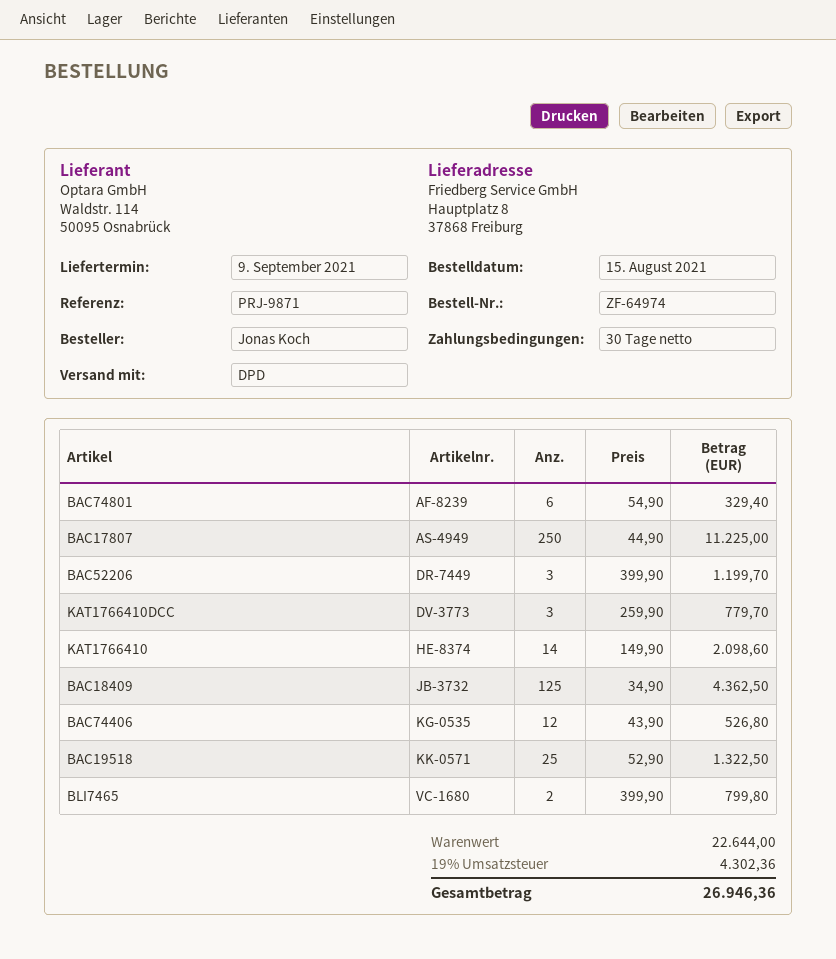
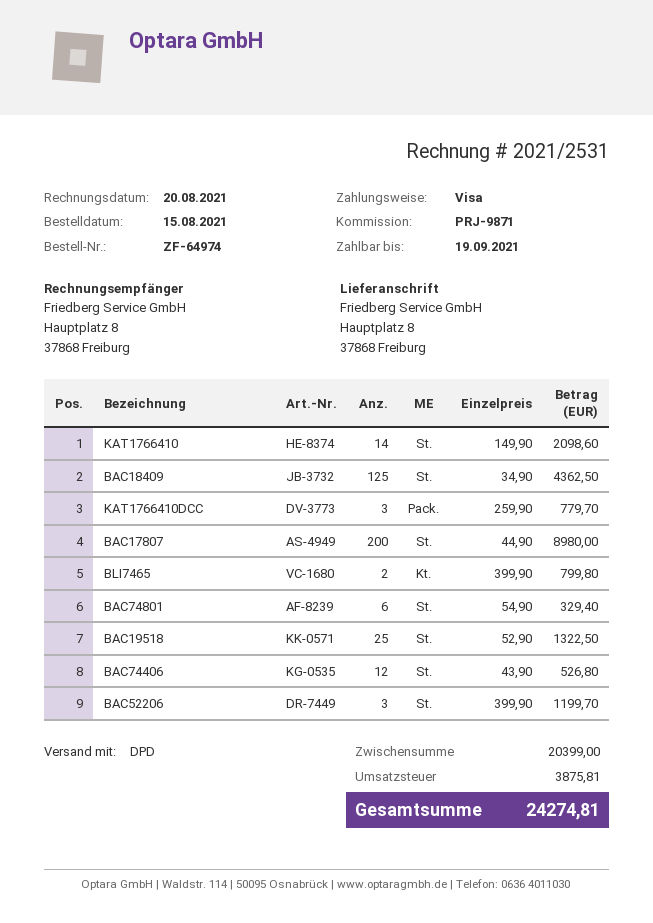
BAC17807: 250 x 44.90 = 11225.00 -> 200 x 44.90 = 8980.00
subtotal: 22644.00 -> 20399.00
tax: 4302.36 -> 3875.81
total: 26946.36 -> 24274.81

